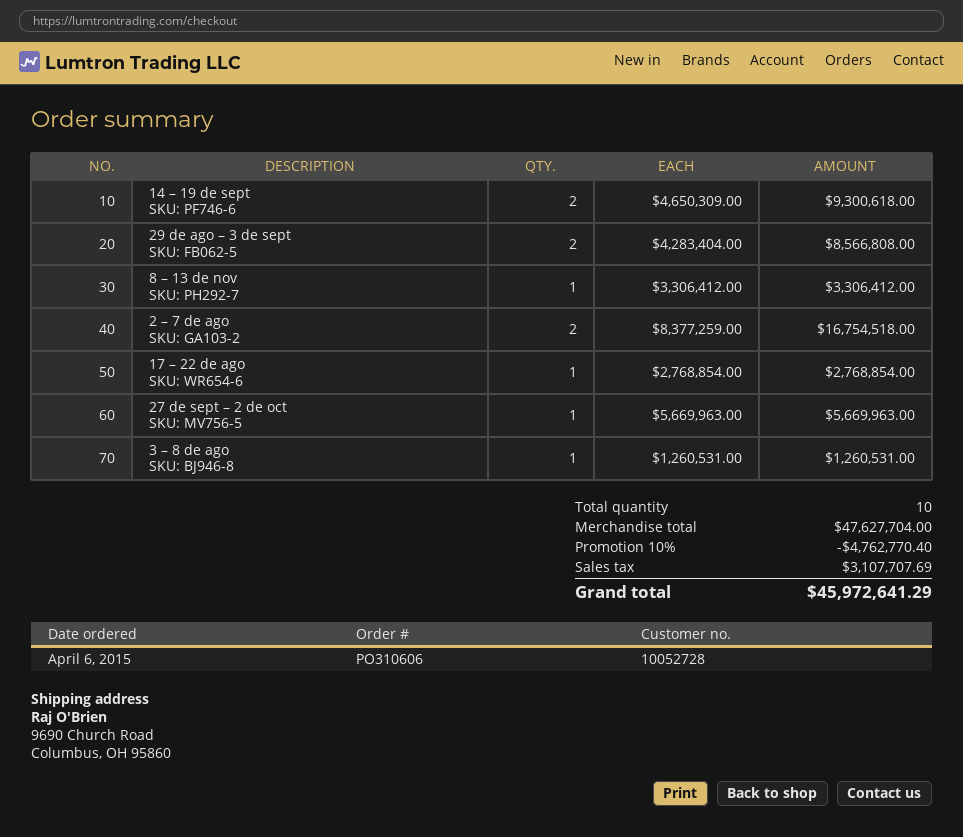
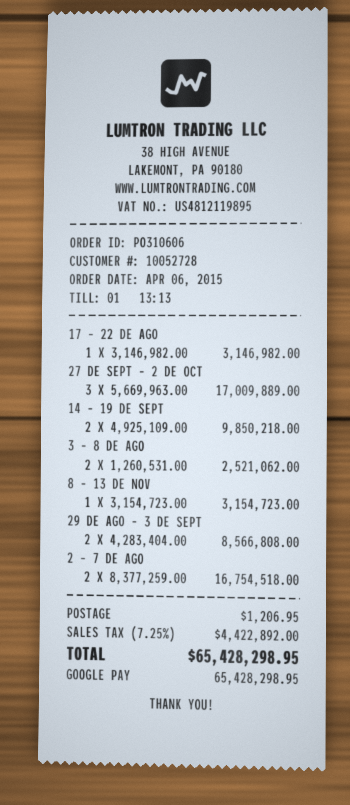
14 – 19 de sept: 2 x 4650309.00 = 9300618.00 -> 2 x 4925109.00 = 9850218.00
8 – 13 de nov: 1 x 3306412.00 = 3306412.00 -> 1 x 3154723.00 = 3154723.00
17 – 22 de ago: 1 x 2768854.00 = 2768854.00 -> 1 x 3146982.00 = 3146982.00
27 de sept – 2 de oct: 1 x 5669963.00 = 5669963.00 -> 3 x 5669963.00 = 17009889.00
3 – 8 de ago: 1 x 1260531.00 = 1260531.00 -> 2 x 1260531.00 = 2521062.00
discount: 10% = 4762770.40 -> none
shipping: none -> 1206.95
tax: 3107707.69 -> 4422892.00
total: 45972641.29 -> 65428298.95

